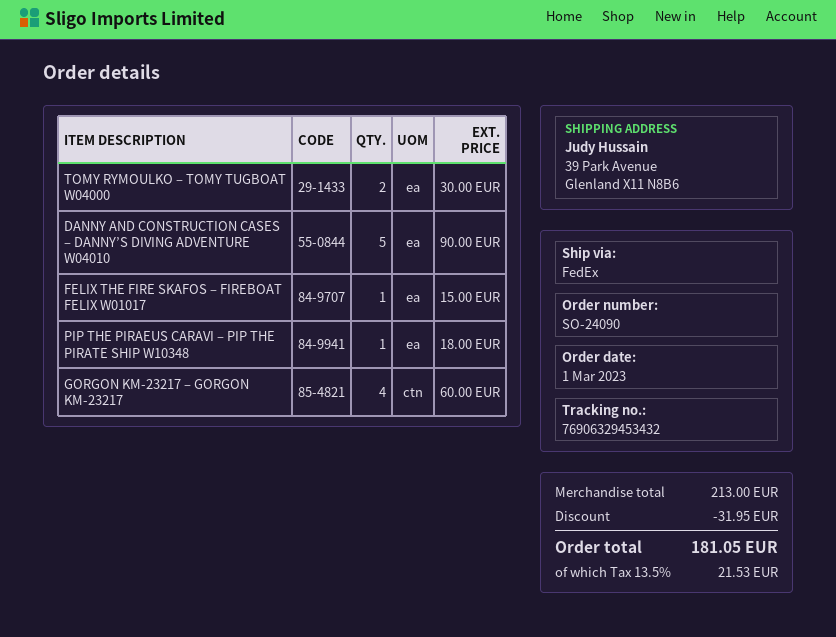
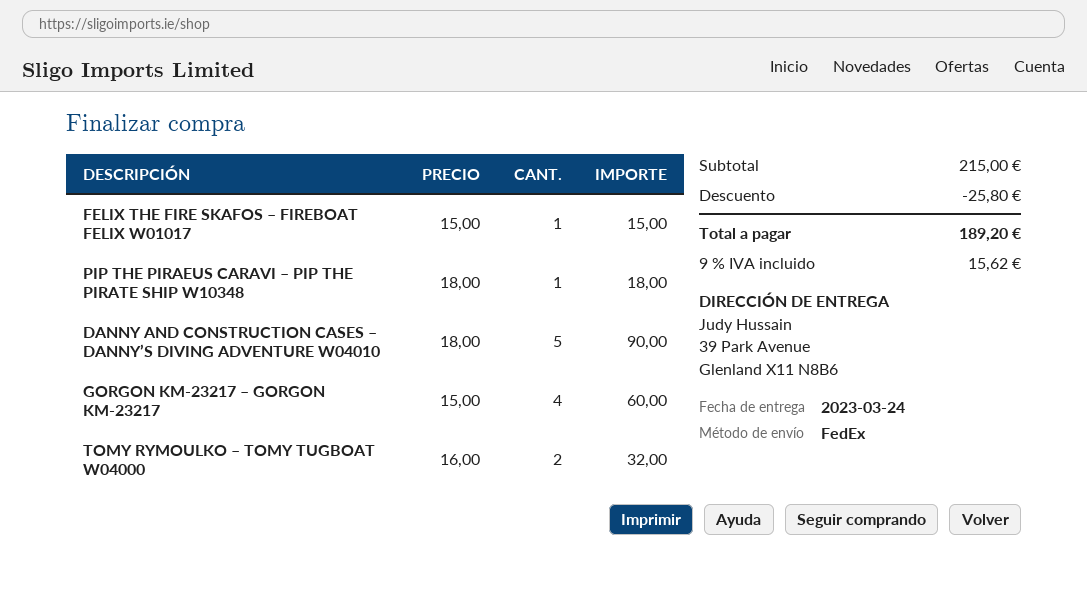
TOMY RYMOULKO – TOMY TUGBOAT W04000: 2 for 30.00 -> 2 for 32.00
subtotal: 213.00 -> 215.00
discount: 31.95 -> 25.80
tax: 13.5% = 21.53 -> 9% = 15.62
total: 181.05 -> 189.20

